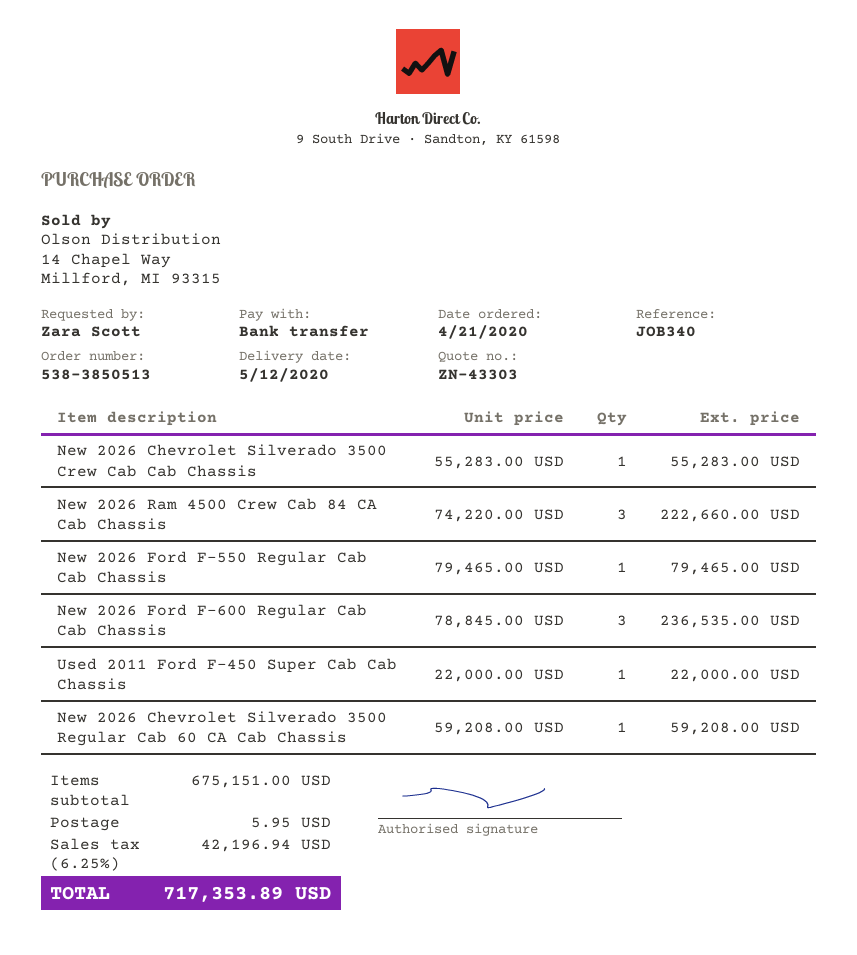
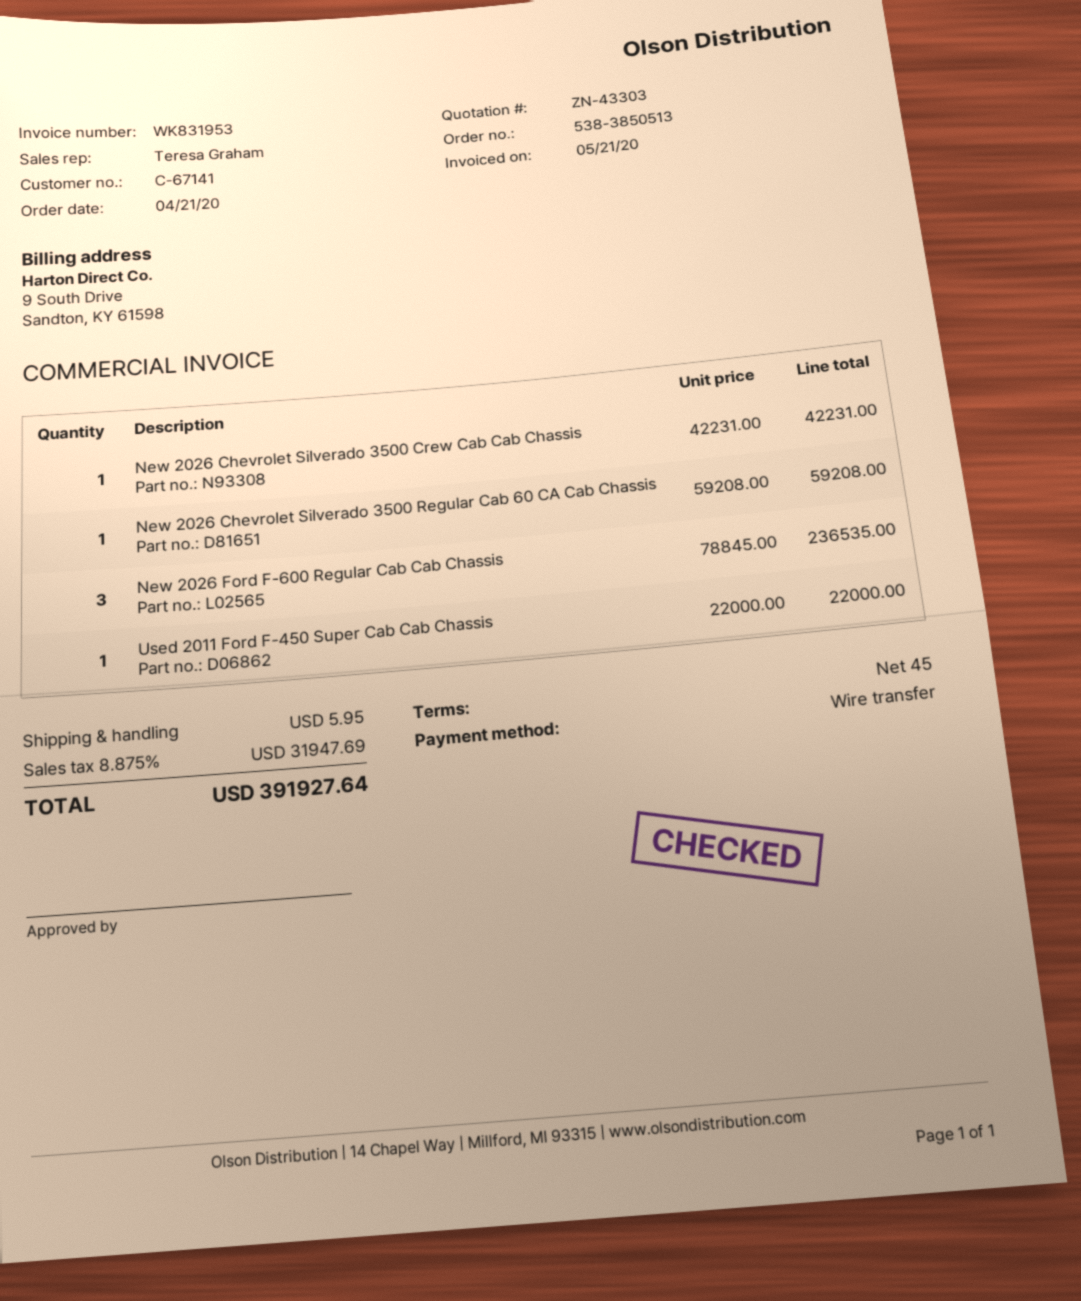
New 2026 Chevrolet Silverado 3500 Crew Cab Cab Chassis: 1 x 55283.00 = 55283.00 -> 1 x 42231.00 = 42231.00
New 2026 Ram 4500 Crew Cab 84 CA Cab Chassis: 3 x 74220.00 = 222660.00 -> none
New 2026 Ford F-550 Regular Cab Cab Chassis: 1 x 79465.00 = 79465.00 -> none
tax: 6.25% = 42196.94 -> 8.875% = 31947.69
total: 717353.89 -> 391927.64

